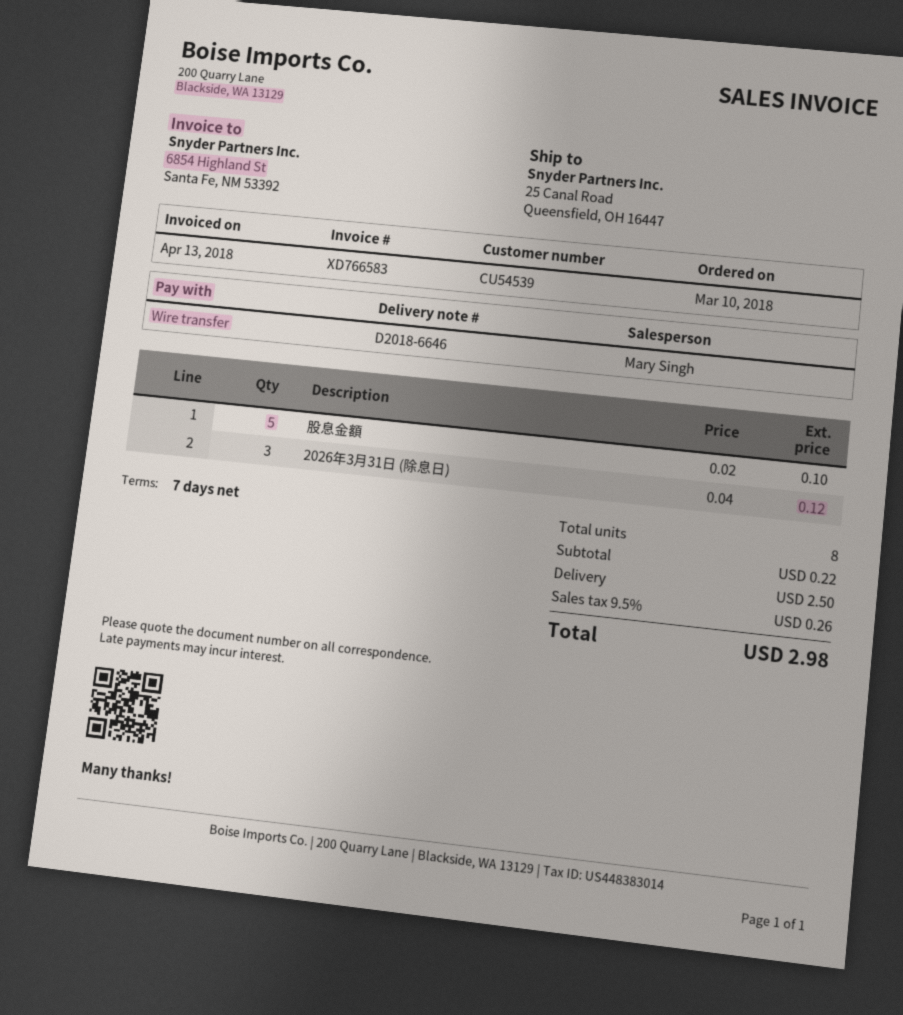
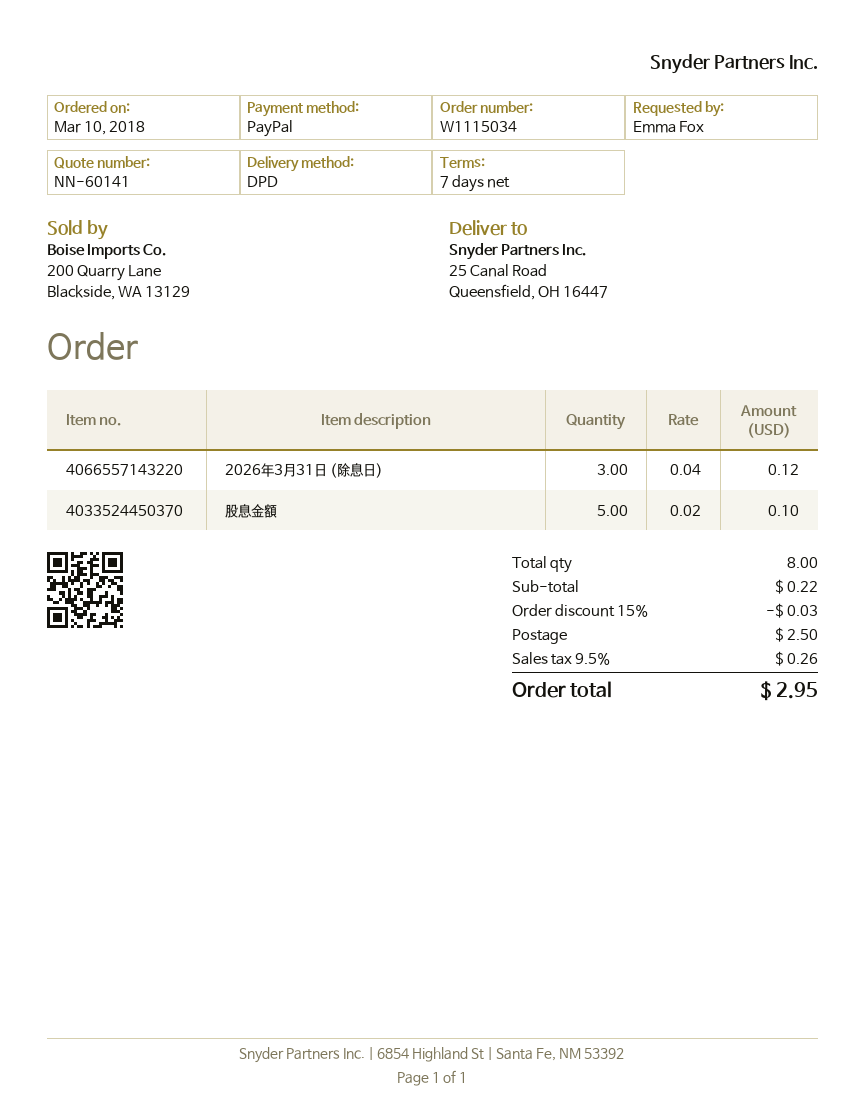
payment method: bank transfer -> PayPal
discount: none -> 15% = 0.03
total: 2.98 -> 2.95

